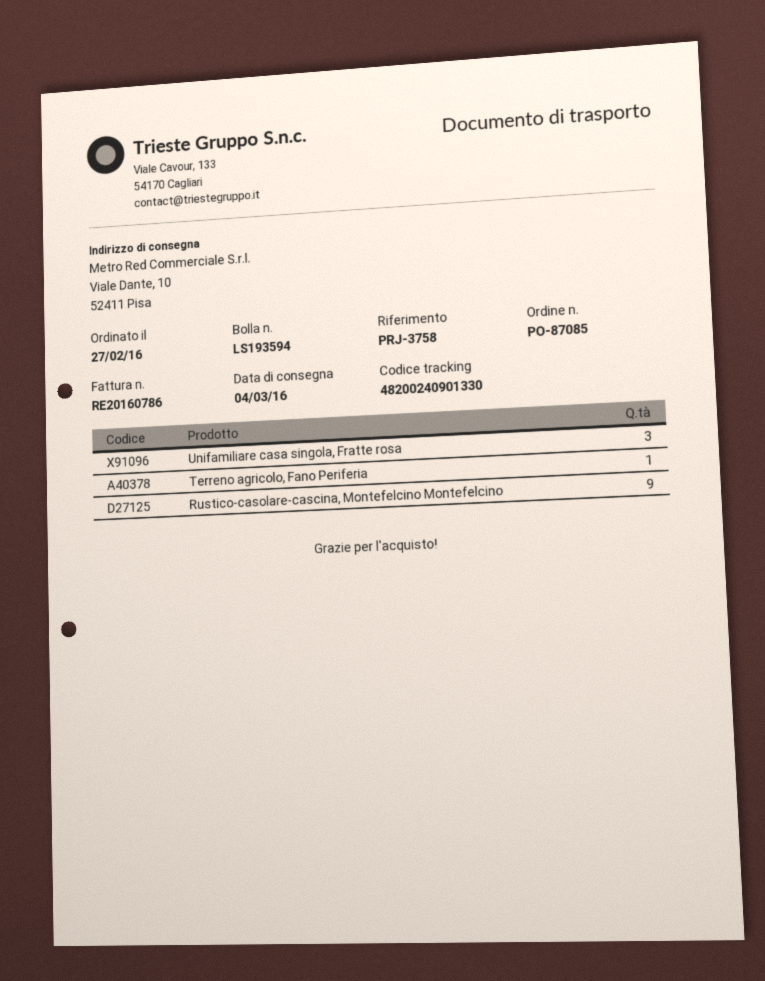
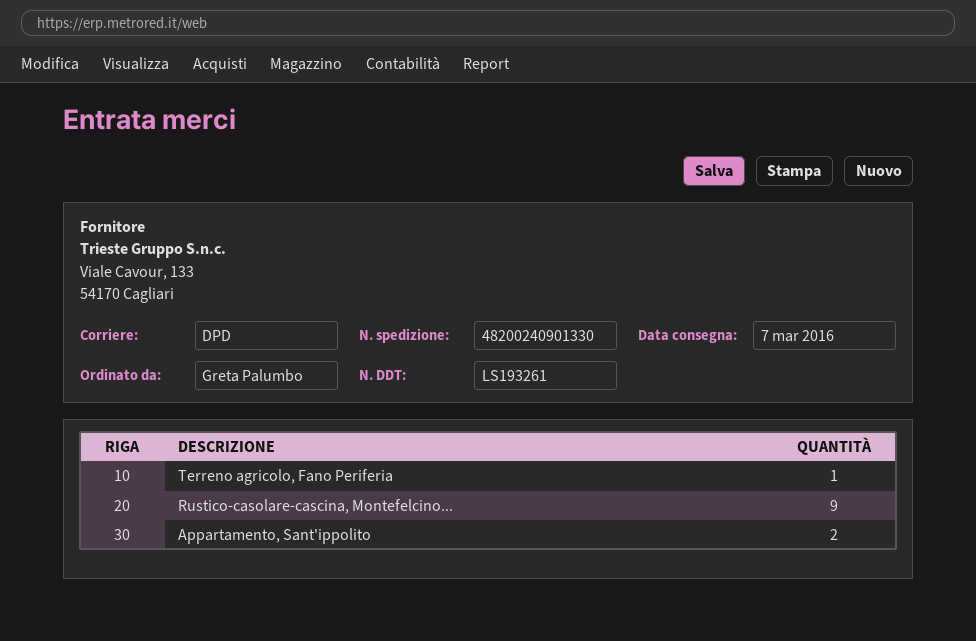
delivery note number: LS193594 -> LS193261
delivery date: 2016-03-04 -> 2016-03-07
Unifamiliare casa singola, Fratte rosa: 3 -> none
Appartamento, Sant'ippolito: none -> 2

